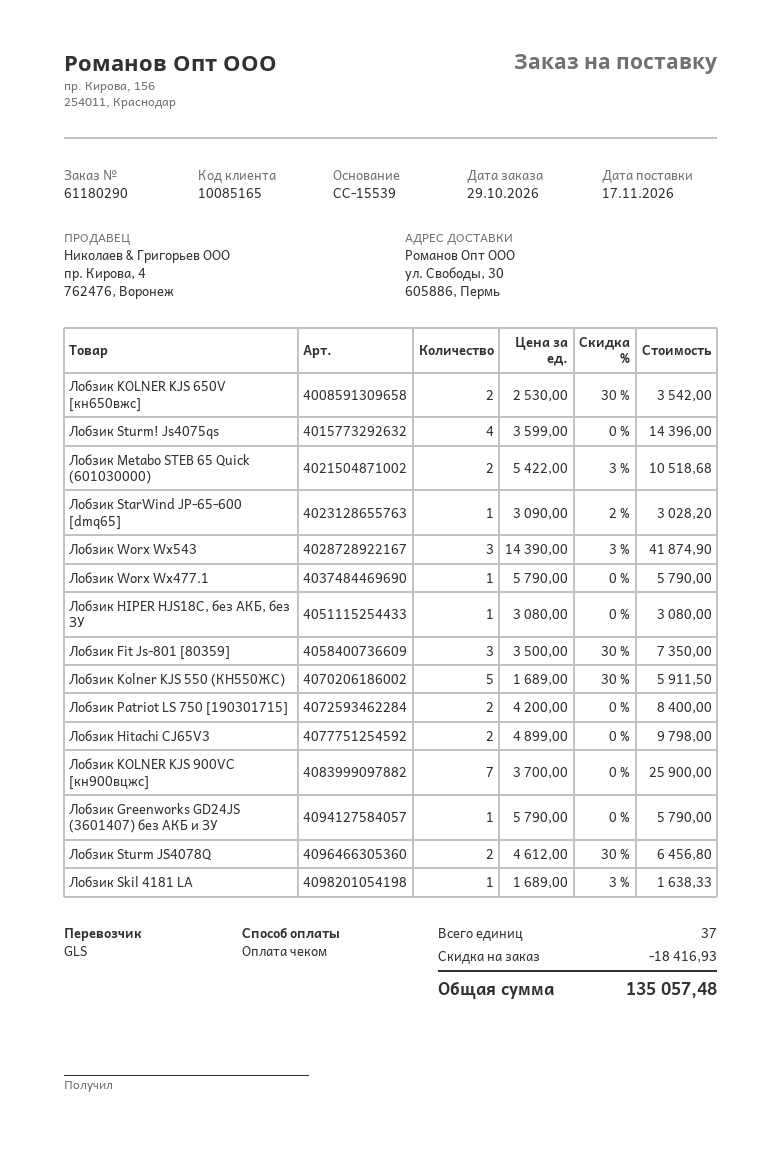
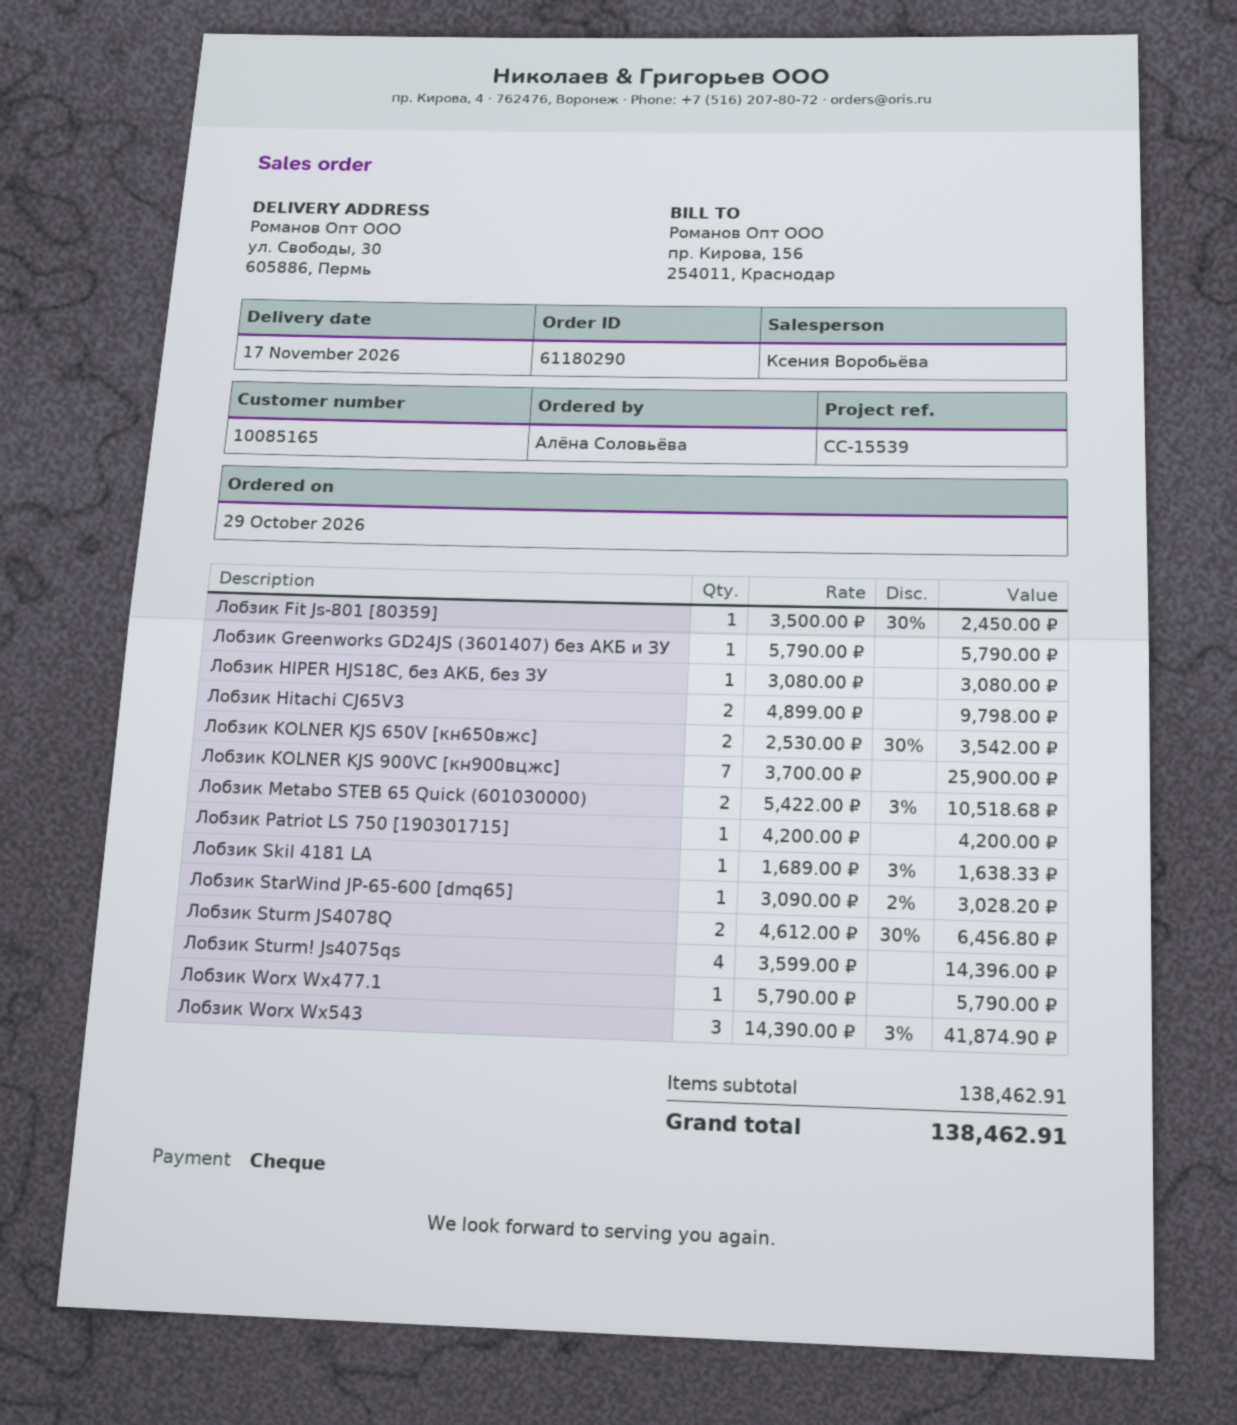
Лобзик Fit Js-801 [80359]: 3 x 3500.00 - 30% = 7350.00 -> 1 x 3500.00 - 30% = 2450.00
Лобзик Kolner KJS 550 (КН550ЖС): 5 x 1689.00 - 30% = 5911.50 -> none
Лобзик Patriot LS 750 [190301715]: 2 x 4200.00 = 8400.00 -> 1 x 4200.00 = 4200.00
discount: 18416.93 -> none
total: 135057.48 -> 138462.91

